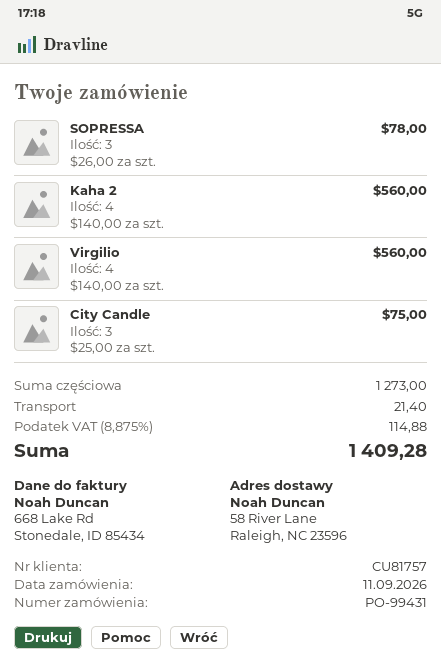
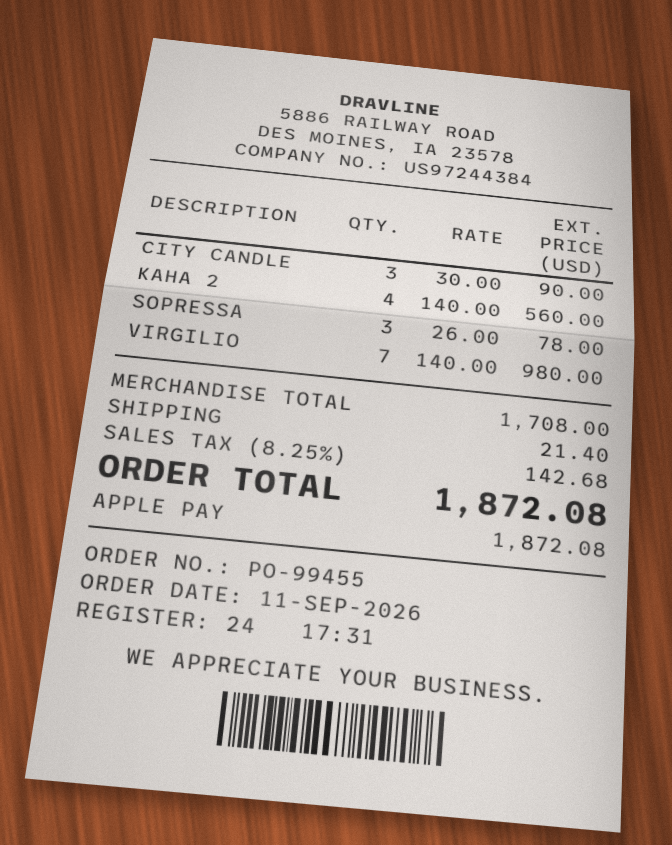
order number: PO-99431 -> PO-99455
Virgilio: 4 x 140.00 = 560.00 -> 7 x 140.00 = 980.00
City Candle: 3 x 25.00 = 75.00 -> 3 x 30.00 = 90.00
subtotal: 1273.00 -> 1708.00
tax: 8.875% = 114.88 -> 8.25% = 142.68
total: 1409.28 -> 1872.08

